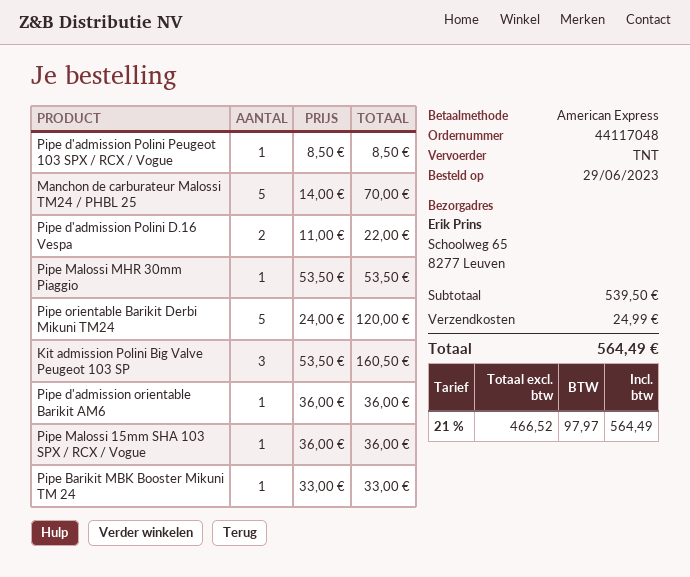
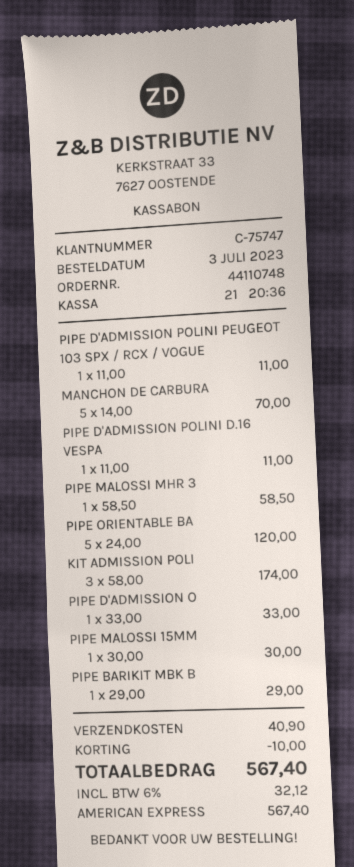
order number: 44117048 -> 44110748
order date: 2023-06-29 -> 2023-07-03
Pipe d'admission Polini Peugeot 103 SPX / RCX / Vogue: 1 x 8.50 = 8.50 -> 1 x 11.00 = 11.00
Pipe d'admission Polini D.16 Vespa: 2 x 11.00 = 22.00 -> 1 x 11.00 = 11.00
Pipe Malossi MHR 30mm Piaggio: 1 x 53.50 = 53.50 -> 1 x 58.50 = 58.50
Kit admission Polini Big Valve Peugeot 103 SP: 3 x 53.50 = 160.50 -> 3 x 58.00 = 174.00
Pipe d'admission orientable Barikit AM6: 1 x 36.00 = 36.00 -> 1 x 33.00 = 33.00
Pipe Malossi 15mm SHA 103 SPX / RCX / Vogue: 1 x 36.00 = 36.00 -> 1 x 30.00 = 30.00
Pipe Barikit MBK Booster Mikuni TM 24: 1 x 33.00 = 33.00 -> 1 x 29.00 = 29.00
discount: none -> 10.00
shipping: 24.99 -> 40.90
tax: 21% = 97.97 -> 6% = 32.12
total: 564.49 -> 567.40

